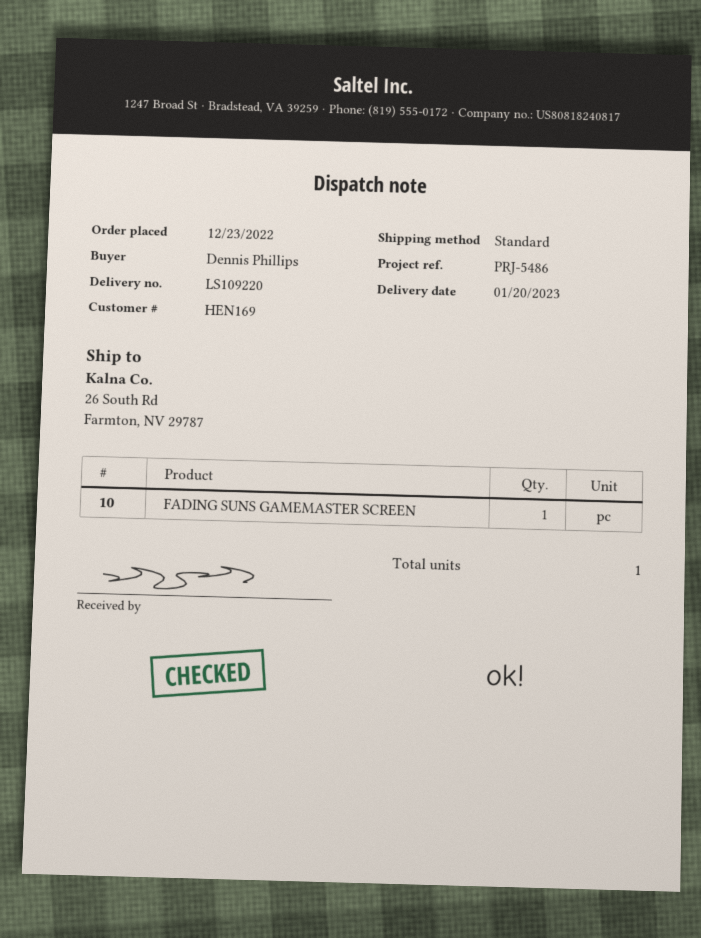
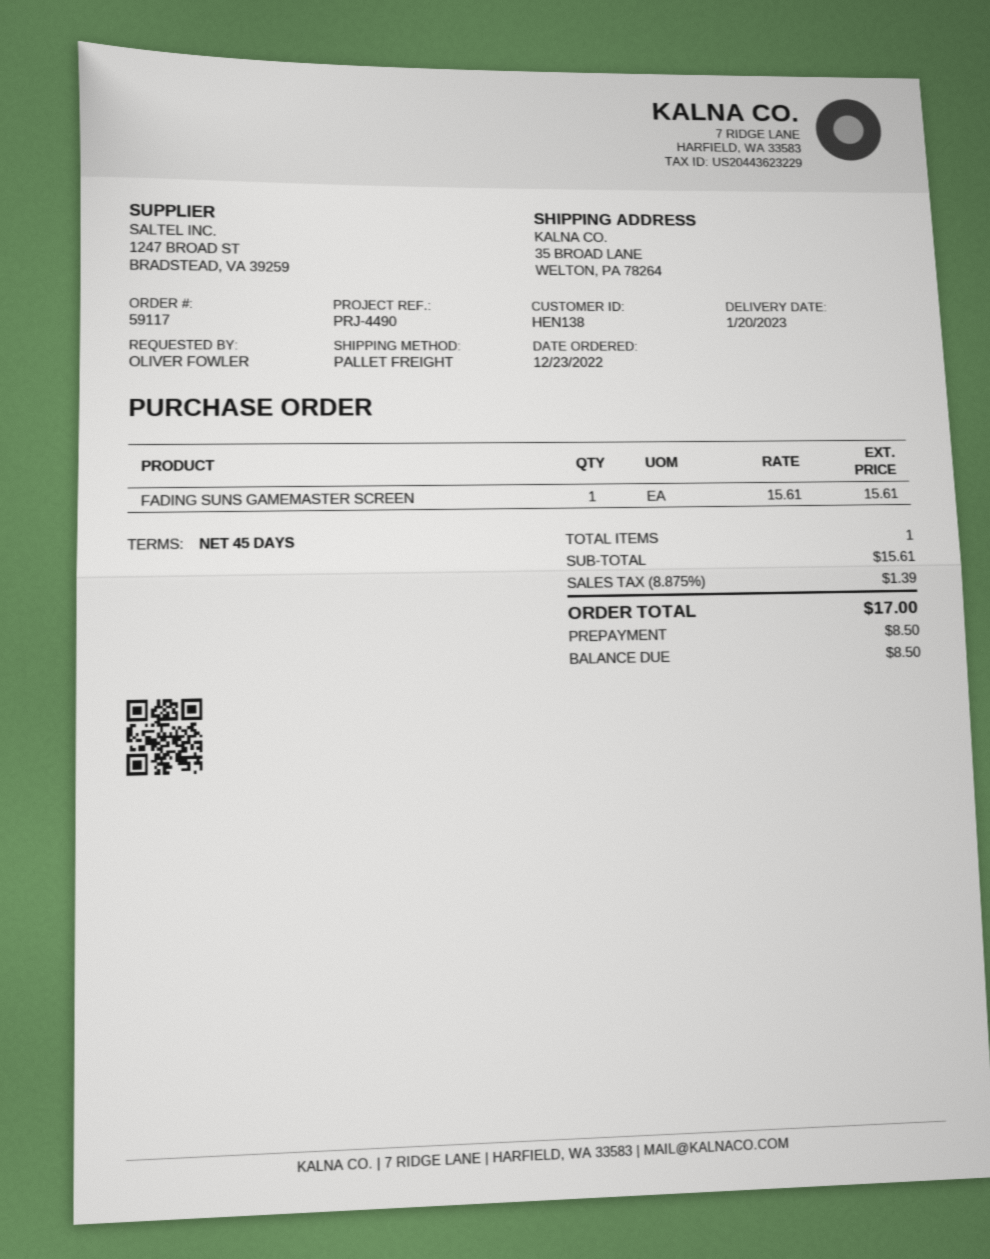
customer number: HEN169 -> HEN138
reference: PRJ-5486 -> PRJ-4490
ordered by: Dennis Phillips -> OLIVER FOWLER
shipping method: standard -> pallet freight
ship to: 26 South Rd, Farmton, NV 29787 -> 35 BROAD LANE, WELTON, PA 78264

